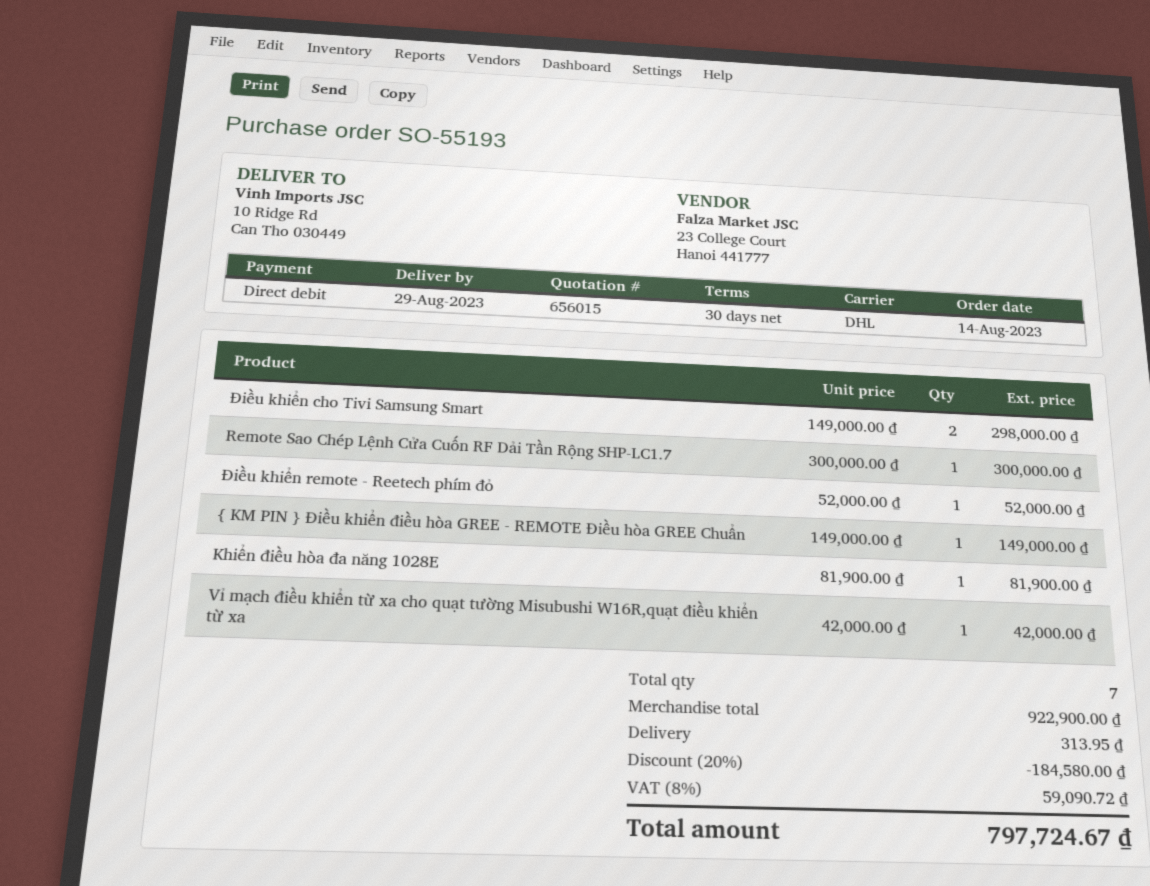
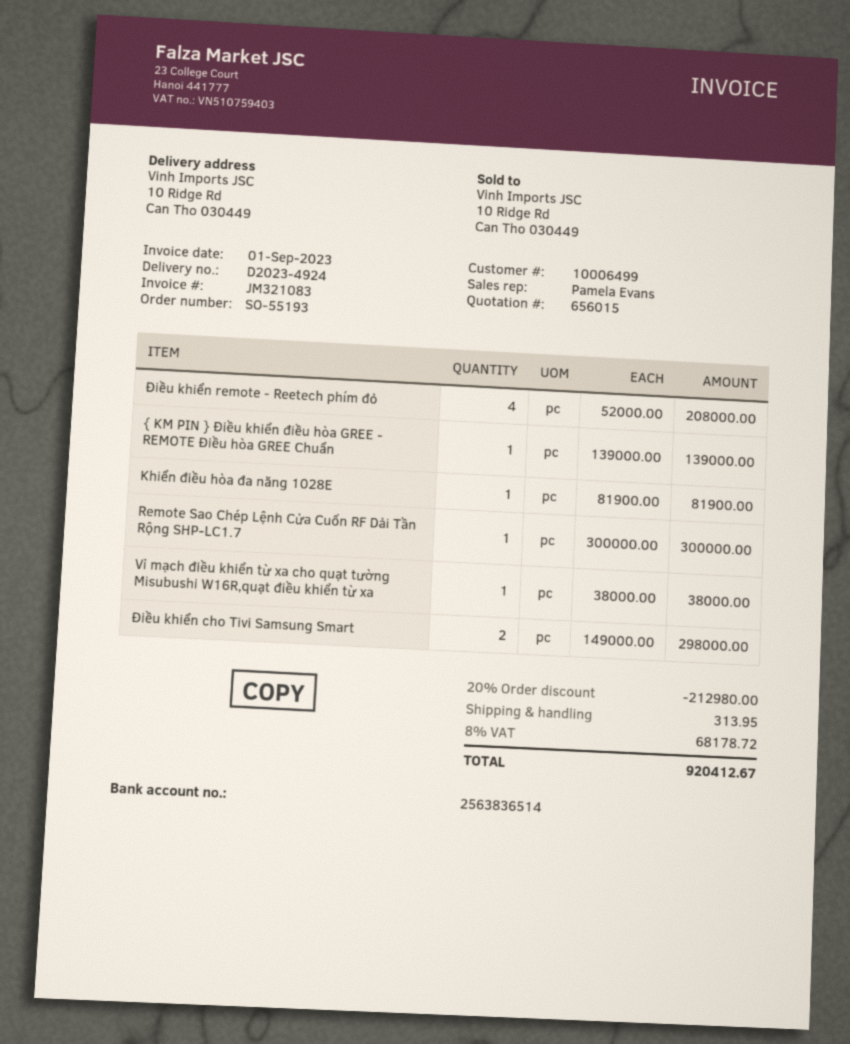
Điều khiển remote - Reetech phím đỏ: 1 x 52000.00 = 52000.00 -> 4 x 52000.00 = 208000.00
{ KM PIN } Điều khiển điều hòa GREE - REMOTE Điều hòa GREE Chuẩn: 1 x 149000.00 = 149000.00 -> 1 x 139000.00 = 139000.00
Vỉ mạch điều khiển từ xa cho quạt tường Misubushi W16R,quạt điều khiển từ xa: 1 x 42000.00 = 42000.00 -> 1 x 38000.00 = 38000.00
discount: 20% = 184580.00 -> 20% = 212980.00
tax: 8% = 59090.72 -> 8% = 68178.72
total: 797724.67 -> 920412.67

